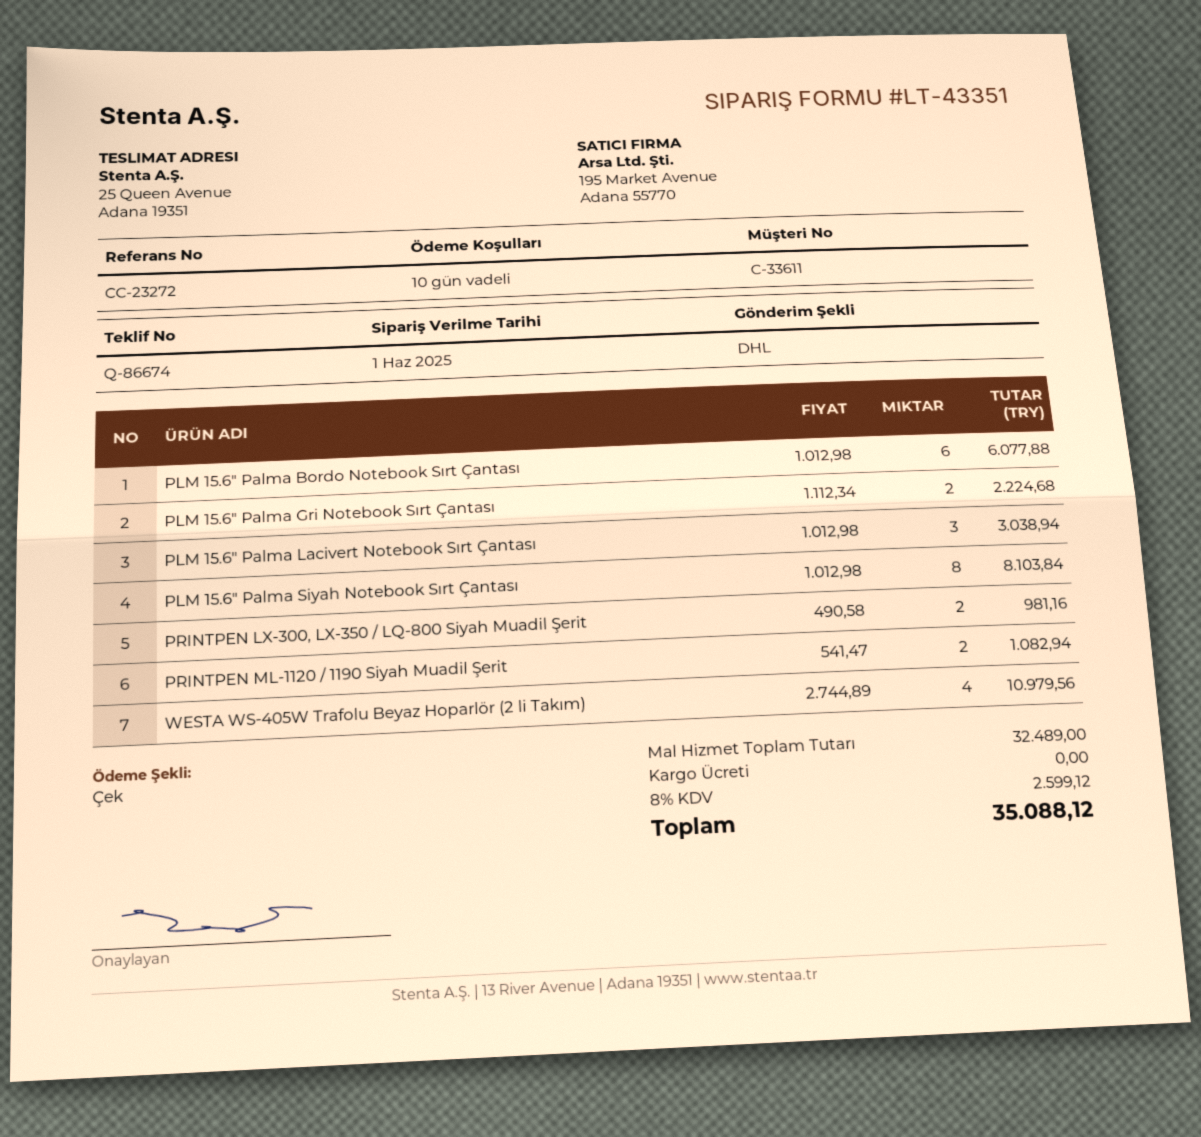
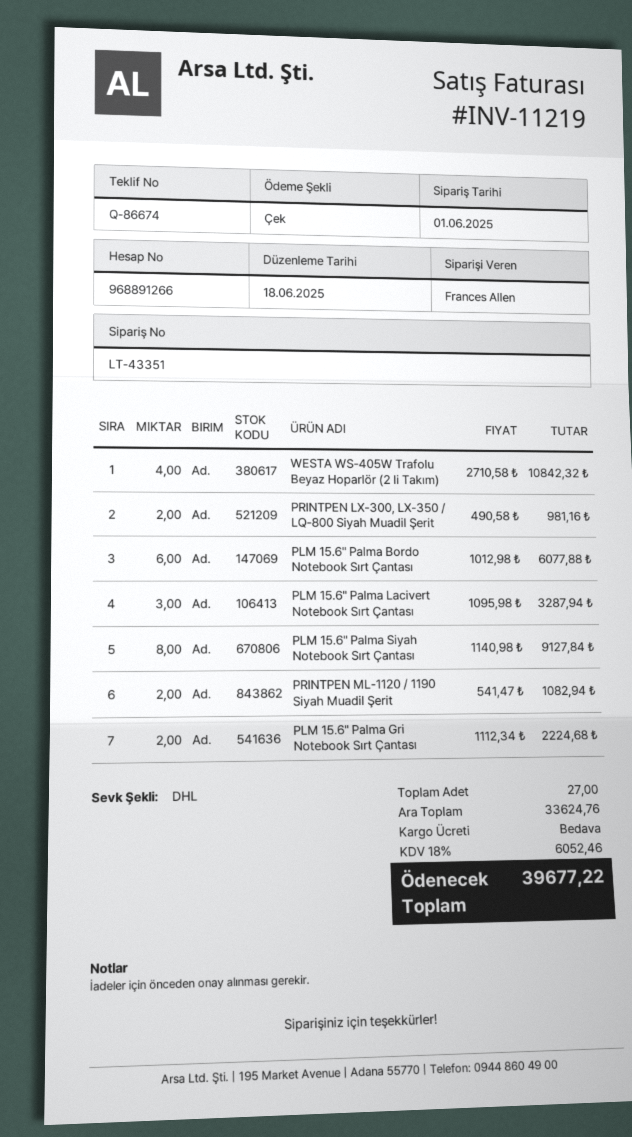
PLM 15.6" Palma Lacivert Notebook Sırt Çantası: 3 x 1012.98 = 3038.94 -> 3 x 1095.98 = 3287.94
PLM 15.6" Palma Siyah Notebook Sırt Çantası: 8 x 1012.98 = 8103.84 -> 8 x 1140.98 = 9127.84
WESTA WS-405W Trafolu Beyaz Hoparlör (2 li Takım): 4 x 2744.89 = 10979.56 -> 4 x 2710.58 = 10842.32
subtotal: 32489.00 -> 33624.76
tax: 8% = 2599.12 -> 18% = 6052.46
total: 35088.12 -> 39677.22

